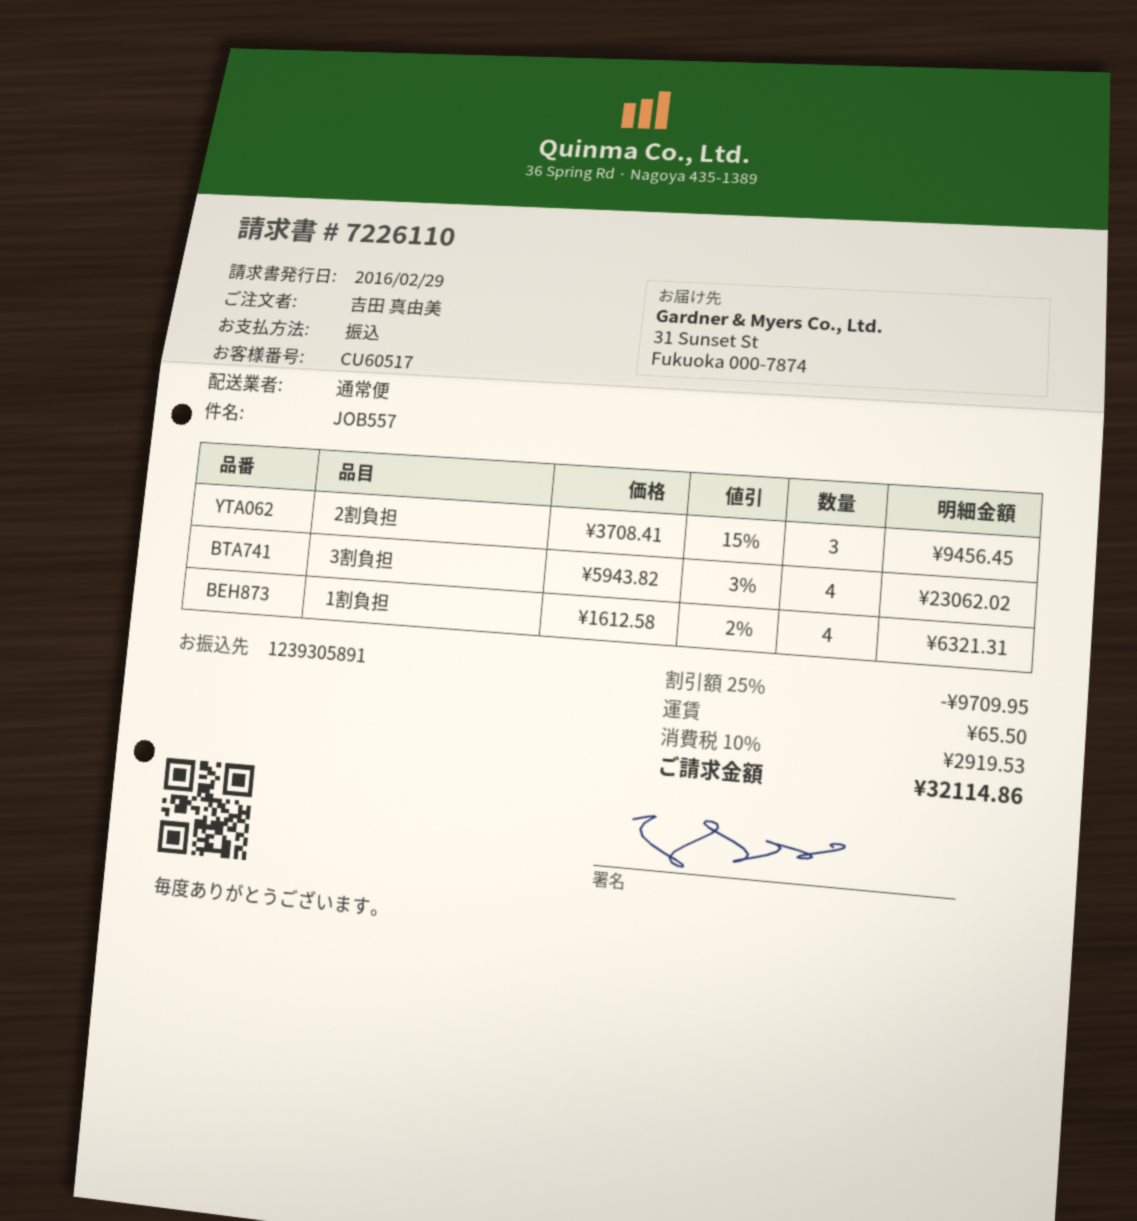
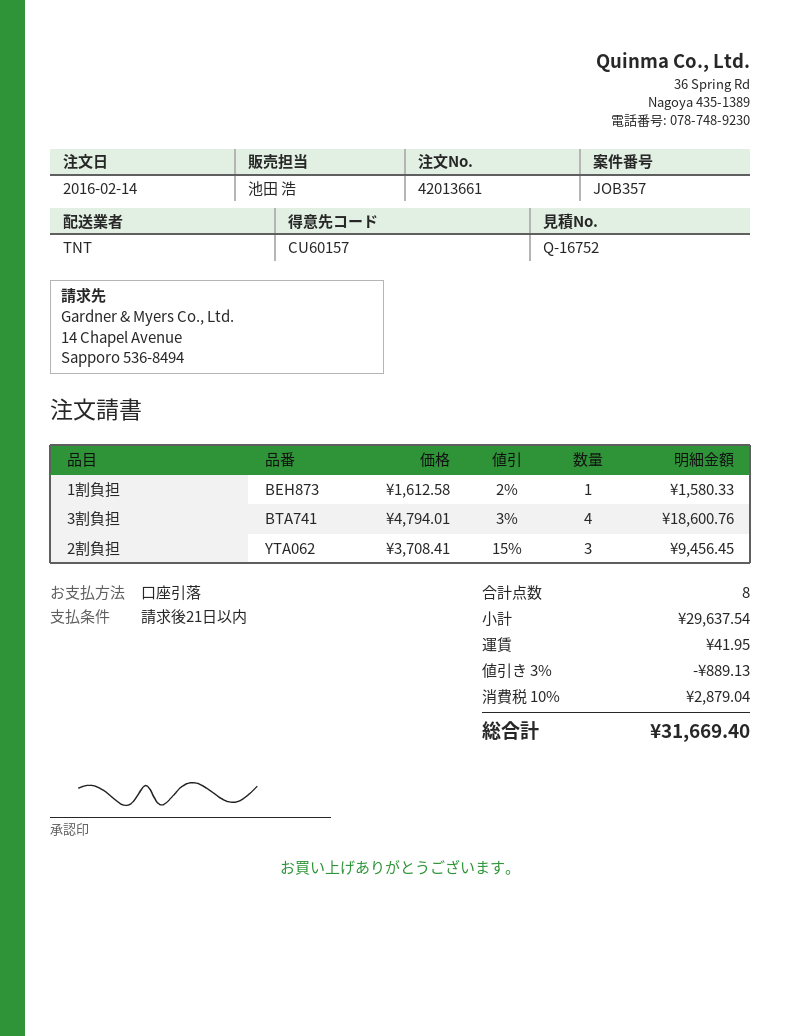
customer number: CU60517 -> CU60157
reference: JOB557 -> JOB357
payment method: bank transfer -> direct debit
shipping method: standard -> TNT
3割負担: 4 x 5943.82 - 3% = 23062.02 -> 4 x 4794.01 - 3% = 18600.76
1割負担: 4 x 1612.58 - 2% = 6321.31 -> 1 x 1612.58 - 2% = 1580.33
discount: 25% = 9709.95 -> 3% = 889.13
shipping: 65.50 -> 41.95
tax: 10% = 2919.53 -> 10% = 2879.04
total: 32114.86 -> 31669.40

